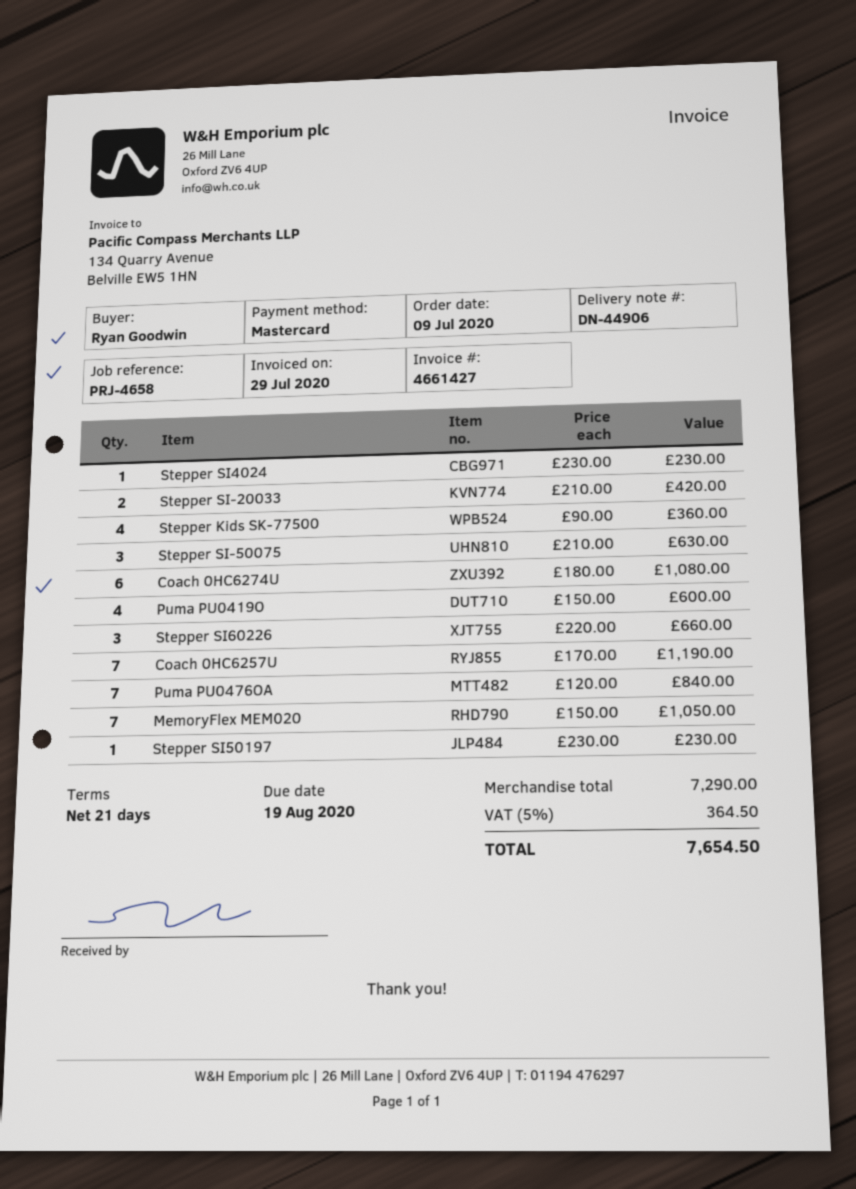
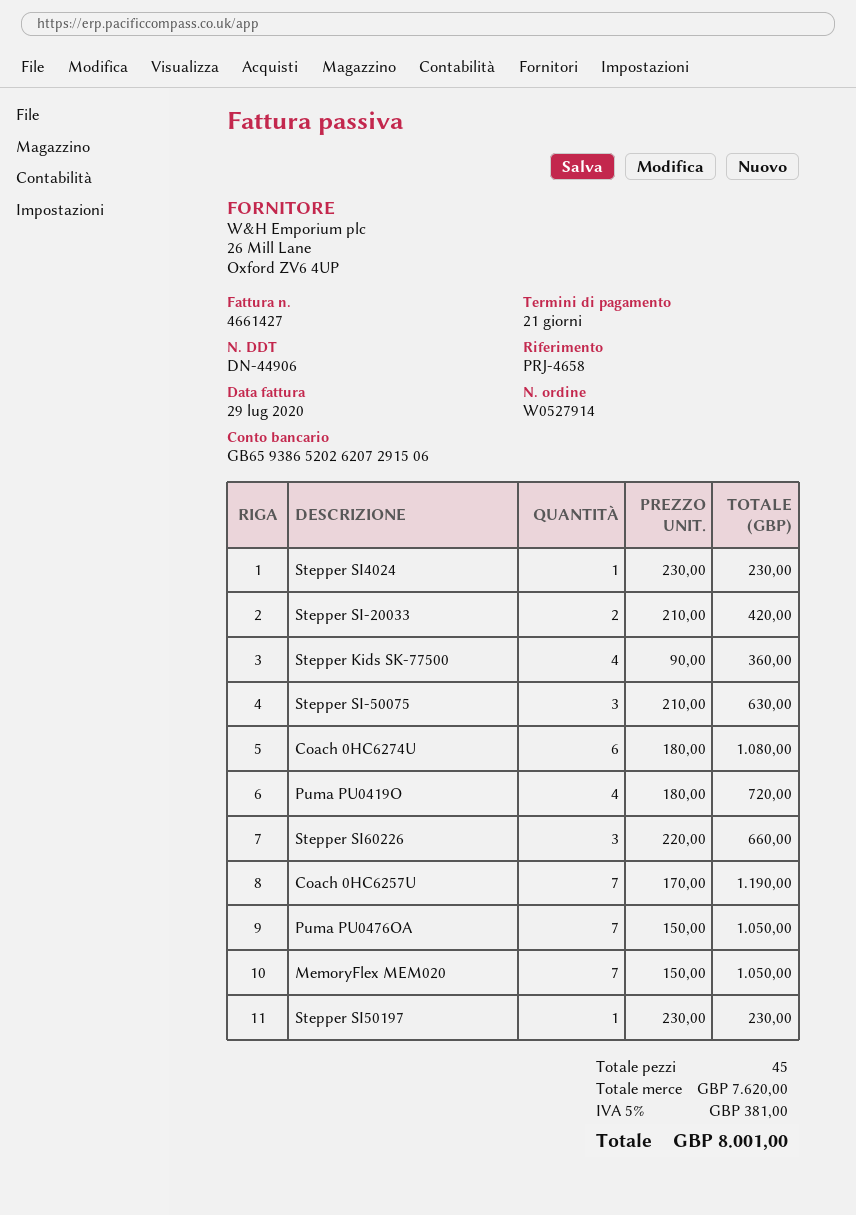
Puma PU0419O: 4 x 150.00 = 600.00 -> 4 x 180.00 = 720.00
Puma PU0476OA: 7 x 120.00 = 840.00 -> 7 x 150.00 = 1050.00
subtotal: 7290.00 -> 7620.00
tax: 5% = 364.50 -> 5% = 381.00
total: 7654.50 -> 8001.00

